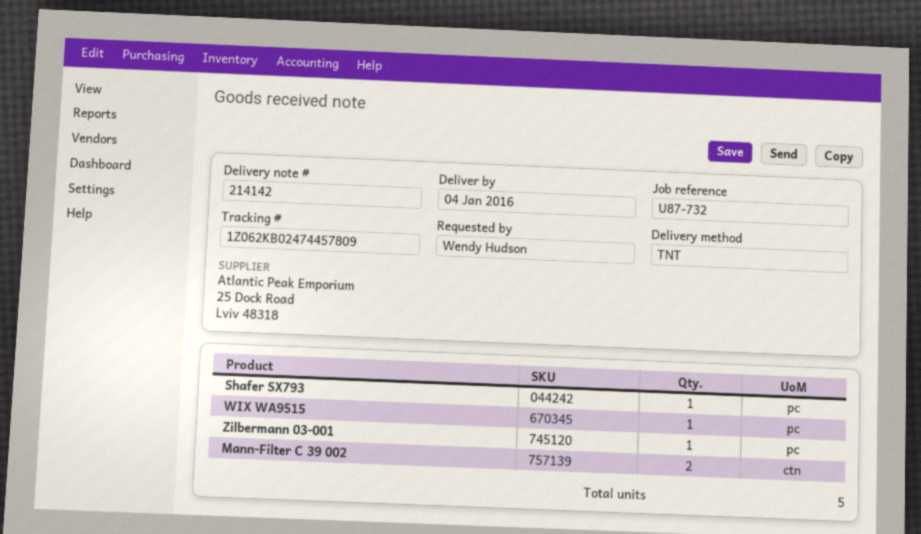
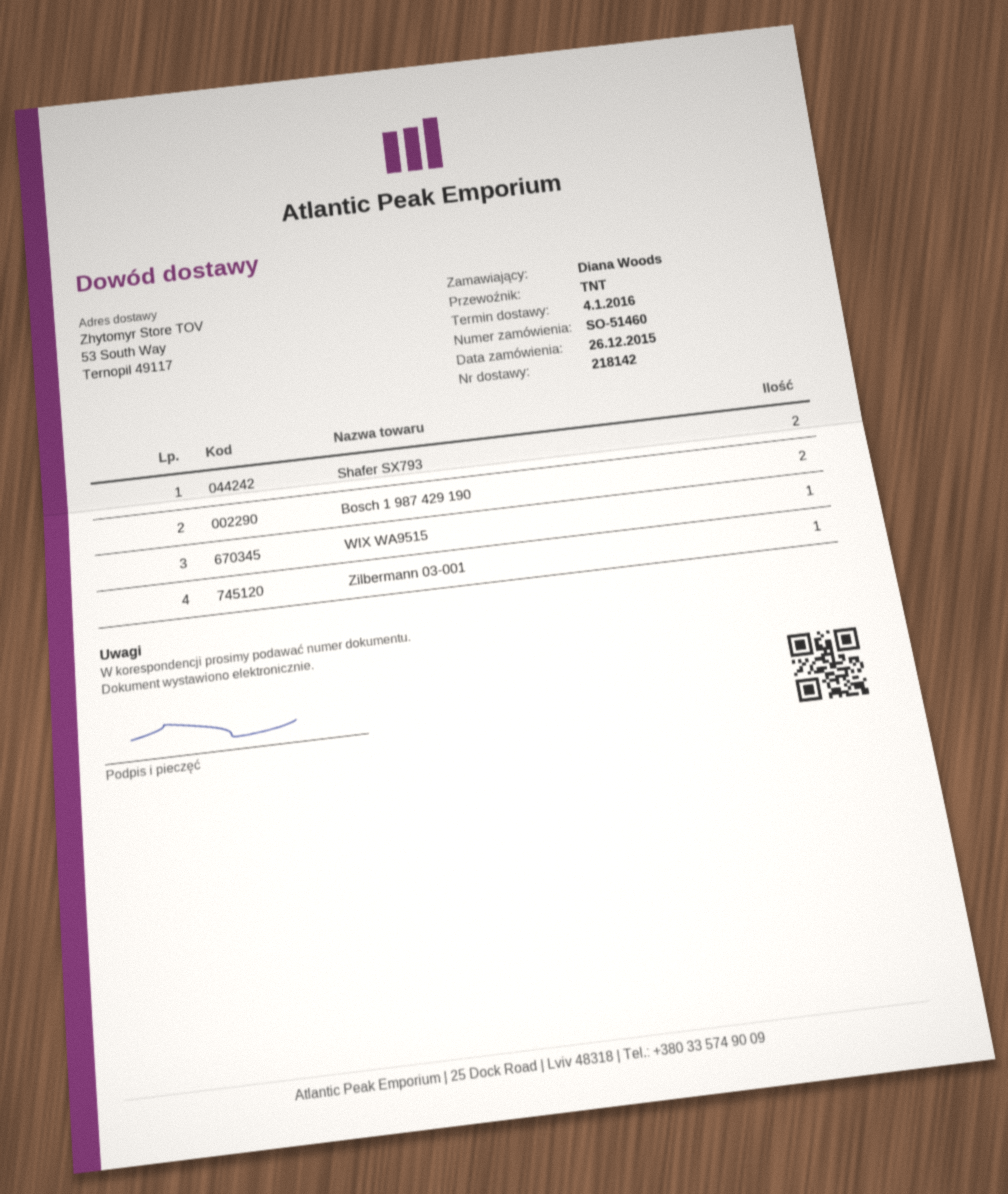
delivery note number: 214142 -> 218142
ordered by: Wendy Hudson -> Diana Woods
Shafer SX793: 1 -> 2
Mann-Filter C 39 002: 2 -> none
Bosch 1 987 429 190: none -> 2

